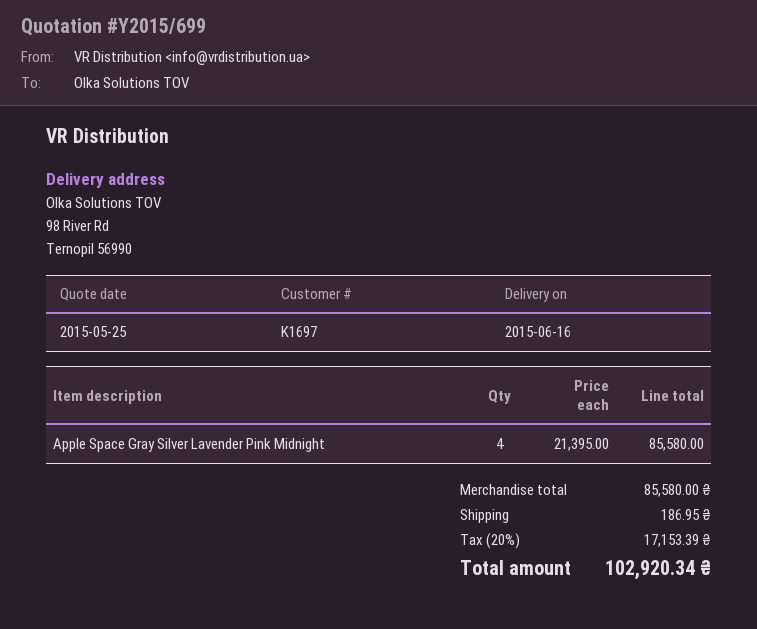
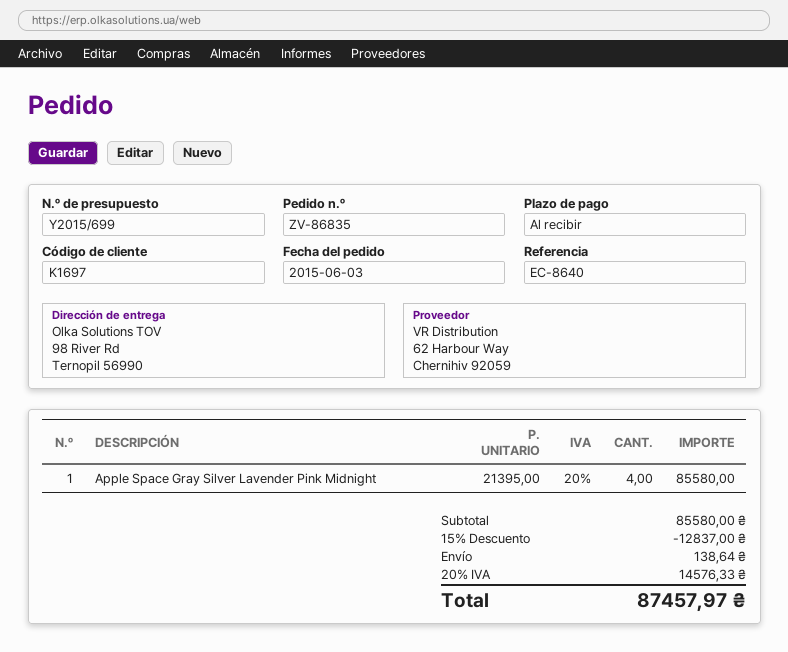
discount: none -> 15% = 12837.00
shipping: 186.95 -> 138.64
tax: 20% = 17153.39 -> 20% = 14576.33
total: 102920.34 -> 87457.97

